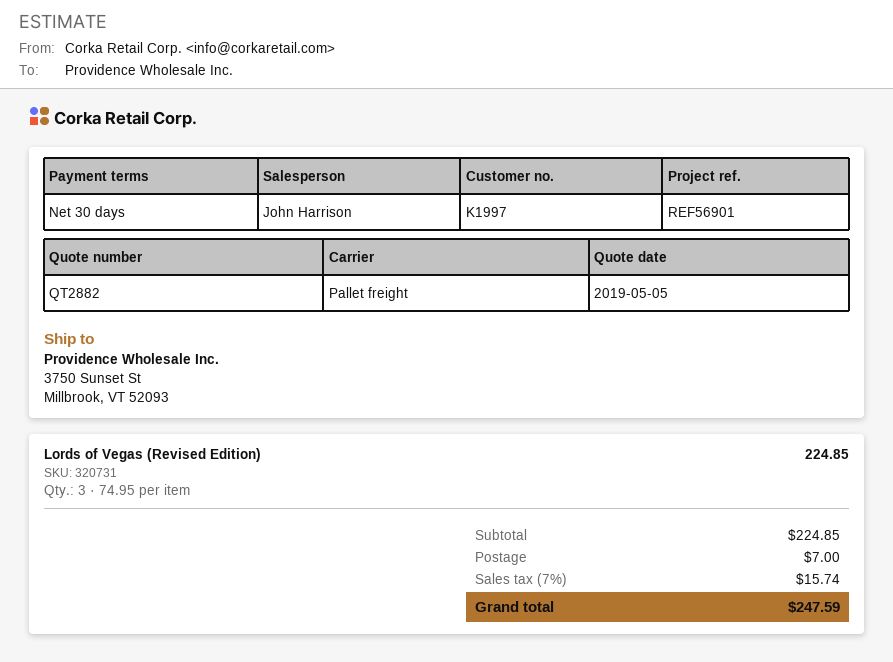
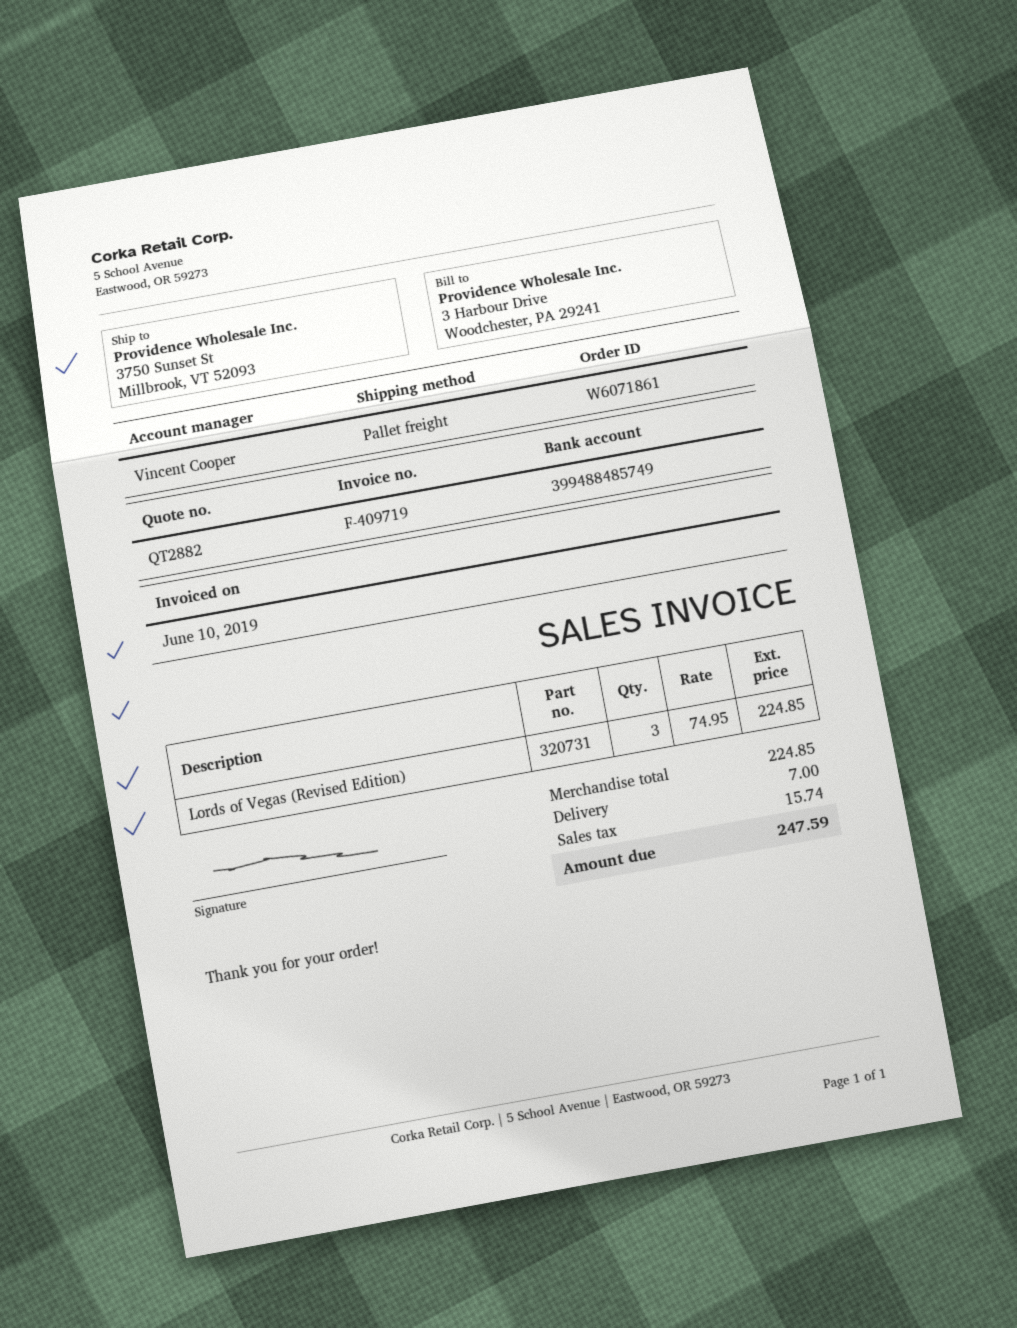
sales rep: John Harrison -> Vincent Cooper

